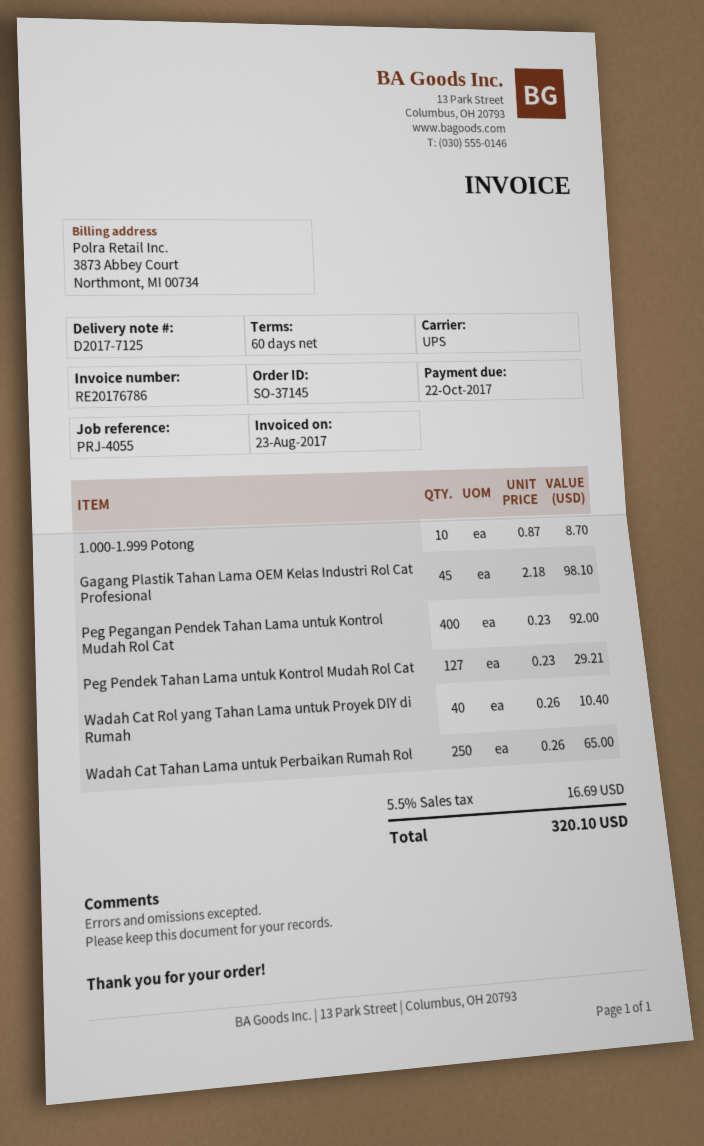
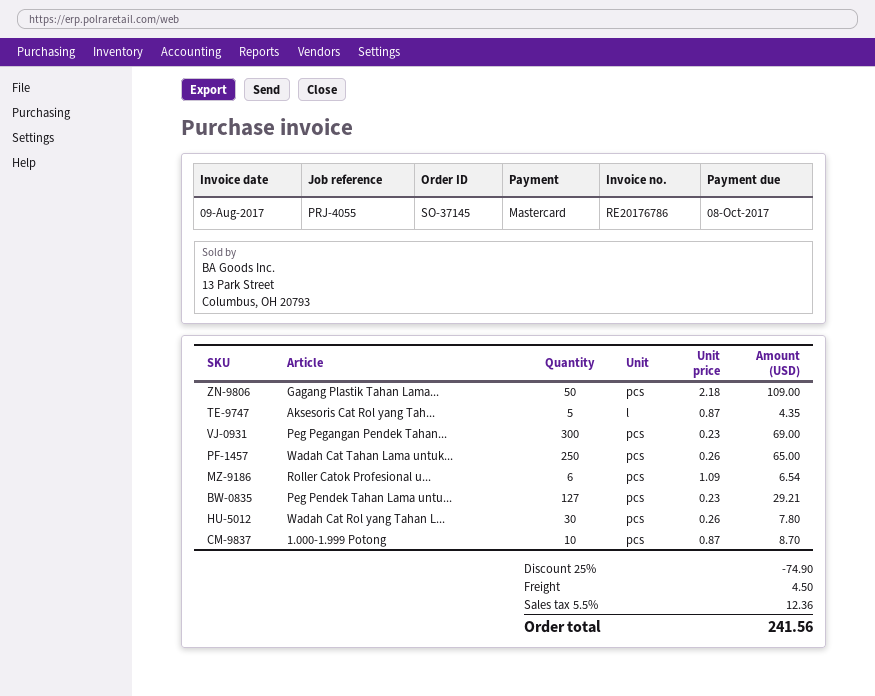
invoice date: 2017-08-23 -> 2017-08-09
due date: 2017-10-22 -> 2017-10-08
Gagang Plastik Tahan Lama OEM Kelas Industri Rol Cat Profesional: 45 x 2.18 = 98.10 -> 50 x 2.18 = 109.00
Peg Pegangan Pendek Tahan Lama untuk Kontrol Mudah Rol Cat: 400 x 0.23 = 92.00 -> 300 x 0.23 = 69.00
Wadah Cat Rol yang Tahan Lama untuk Proyek DIY di Rumah: 40 x 0.26 = 10.40 -> 30 x 0.26 = 7.80
Aksesoris Cat Rol yang Tah...: none -> 5 x 0.87 = 4.35
Roller Catok Profesional u...: none -> 6 x 1.09 = 6.54
discount: none -> 25% = 74.90
shipping: none -> 4.50
tax: 5.5% = 16.69 -> 5.5% = 12.36
total: 320.10 -> 241.56

